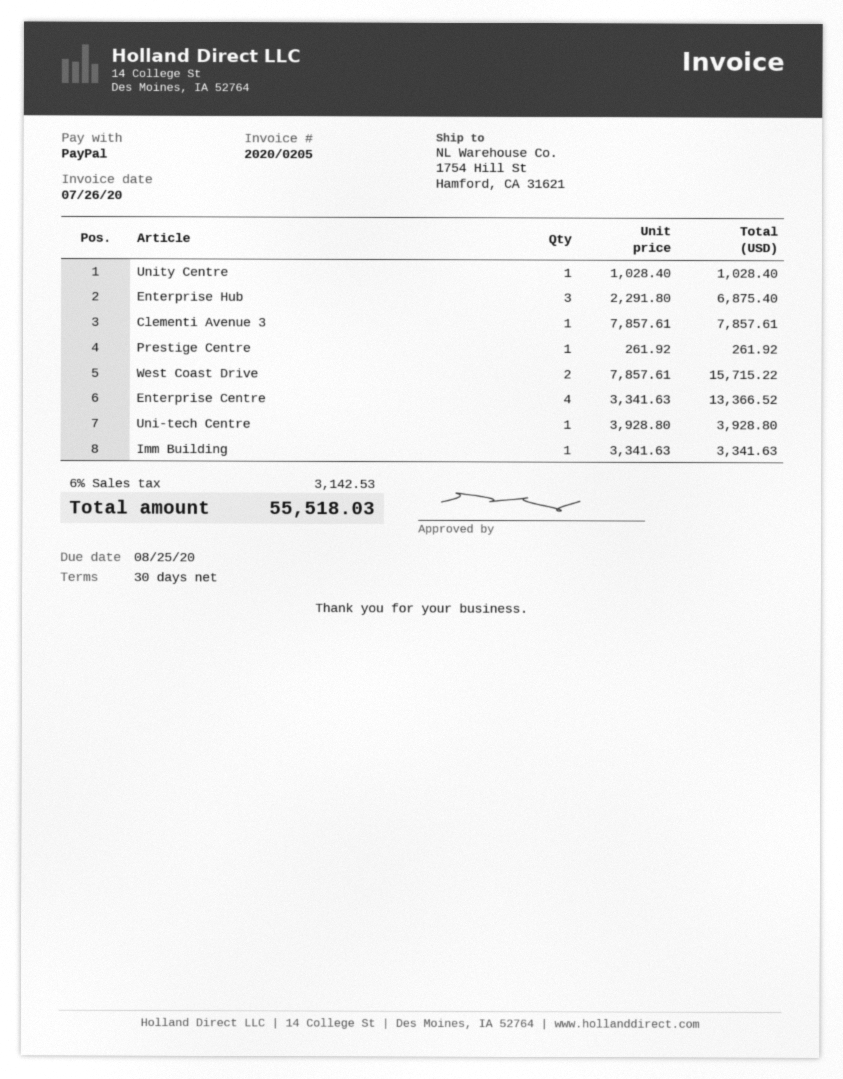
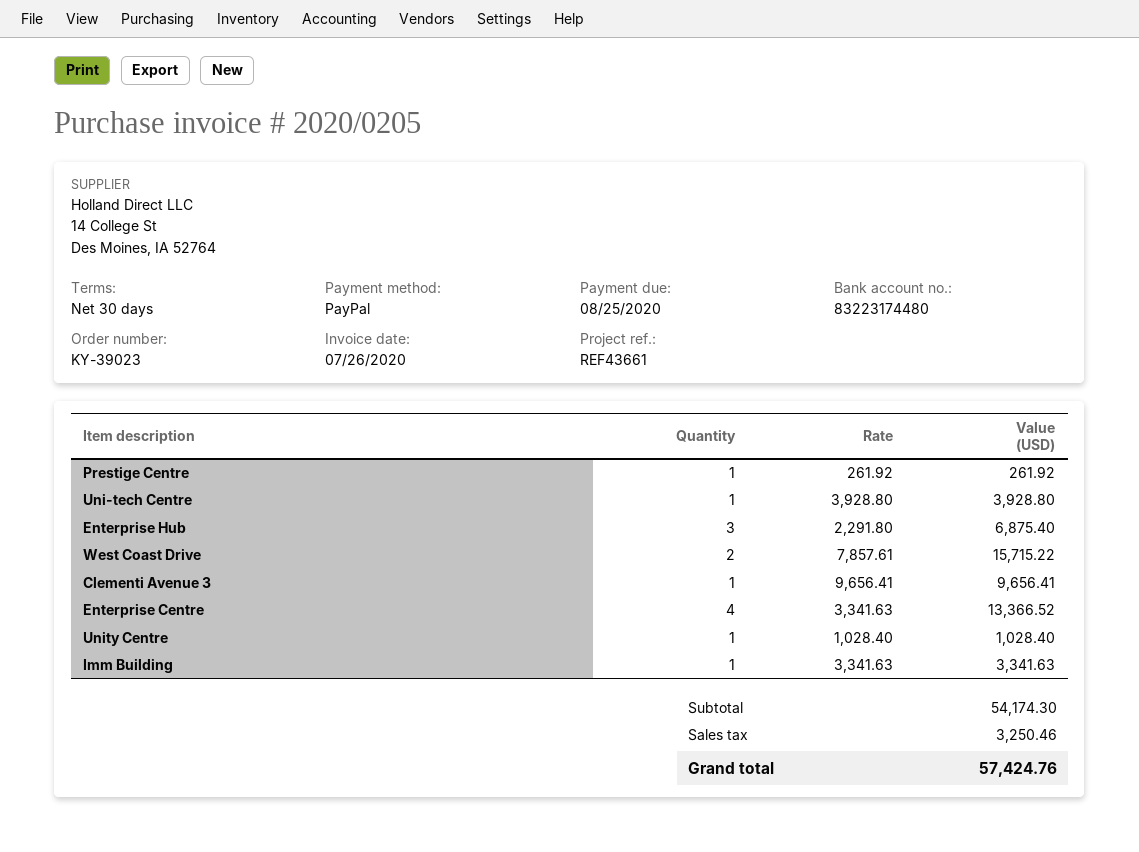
Clementi Avenue 3: 1 x 7857.61 = 7857.61 -> 1 x 9656.41 = 9656.41
tax: 3142.53 -> 3250.46
total: 55518.03 -> 57424.76

